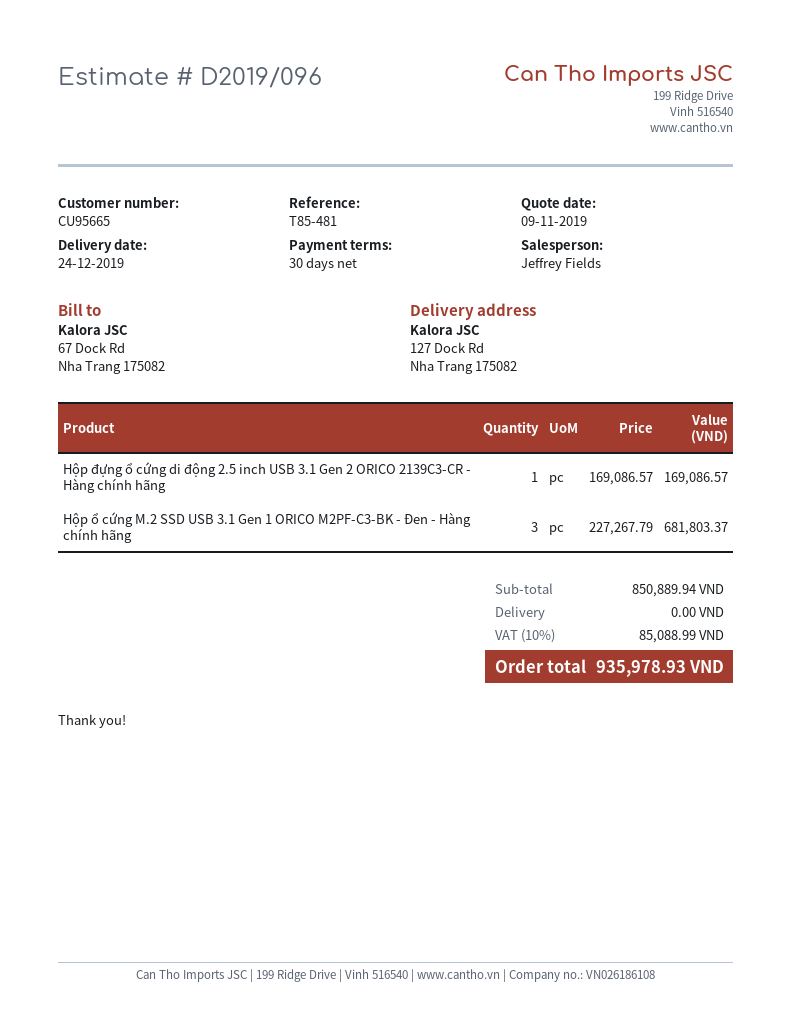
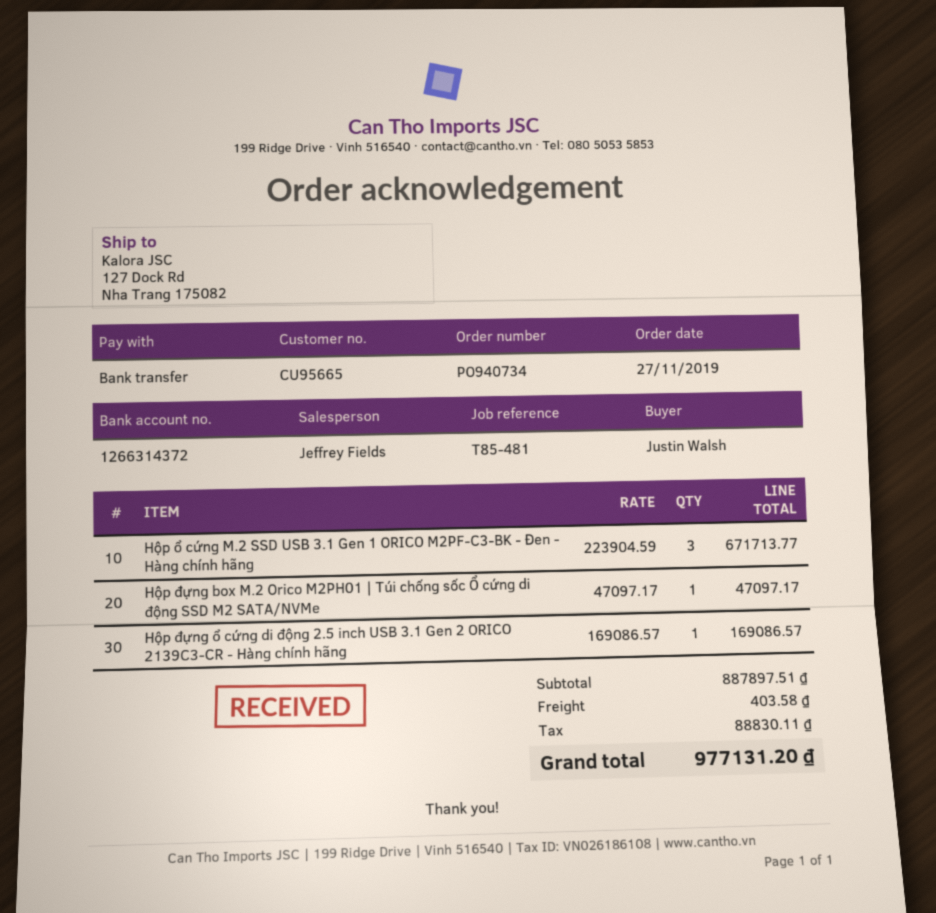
Hộp ổ cứng M.2 SSD USB 3.1 Gen 1 ORICO M2PF-C3-BK - Đen - Hàng chính hãng: 3 x 227267.79 = 681803.37 -> 3 x 223904.59 = 671713.77
Hộp đựng box M.2 Orico M2PH01 | Túi chống sốc Ổ cứng di động SSD M2 SATA/NVMe: none -> 1 x 47097.17 = 47097.17
subtotal: 850889.94 -> 887897.51
shipping: 0.00 -> 403.58
tax: 85088.99 -> 88830.11
total: 935978.93 -> 977131.20

